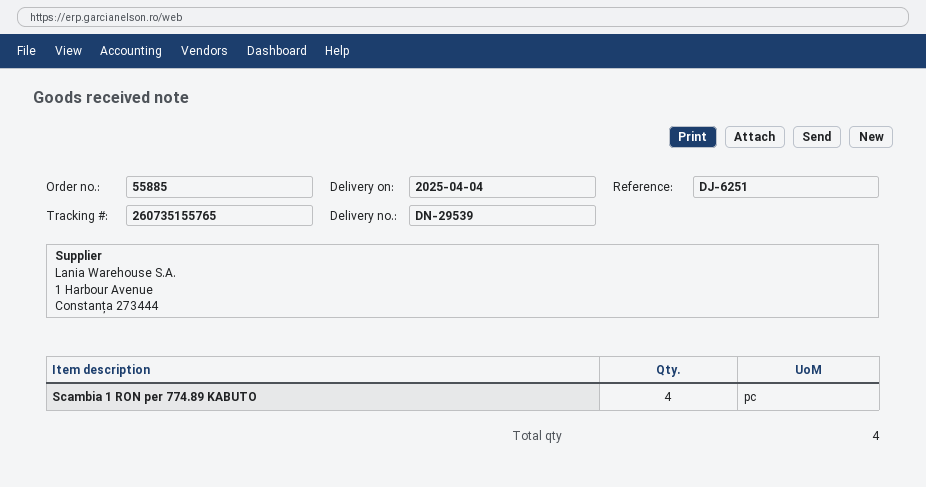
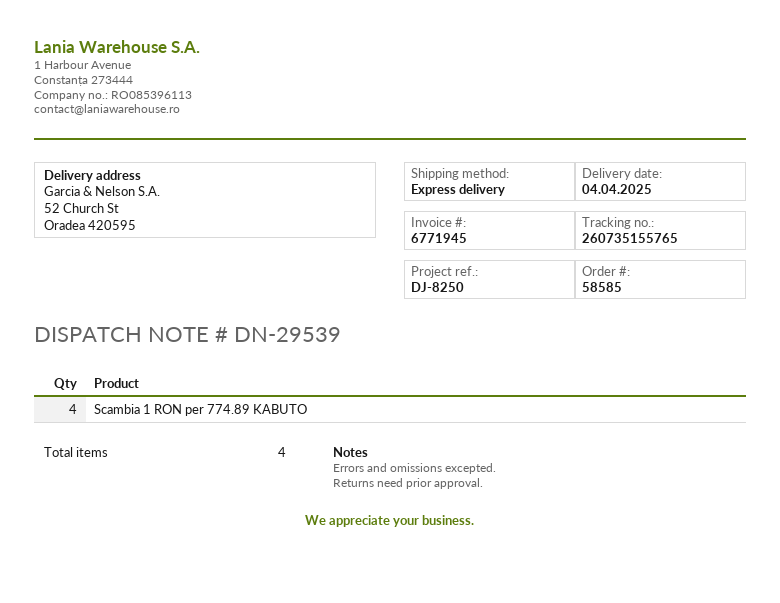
order number: 55885 -> 58585
reference: DJ-6251 -> DJ-8250

